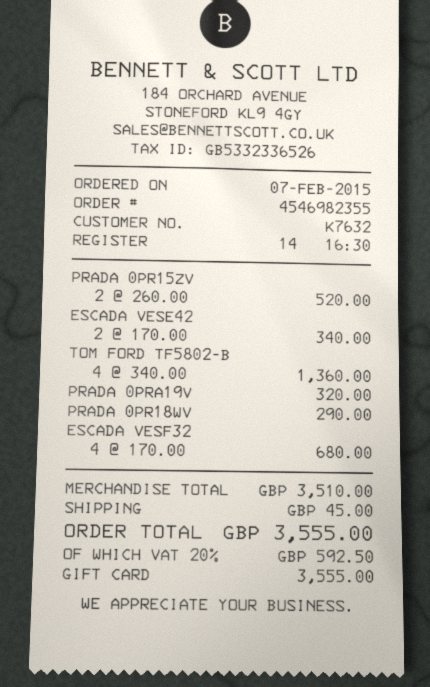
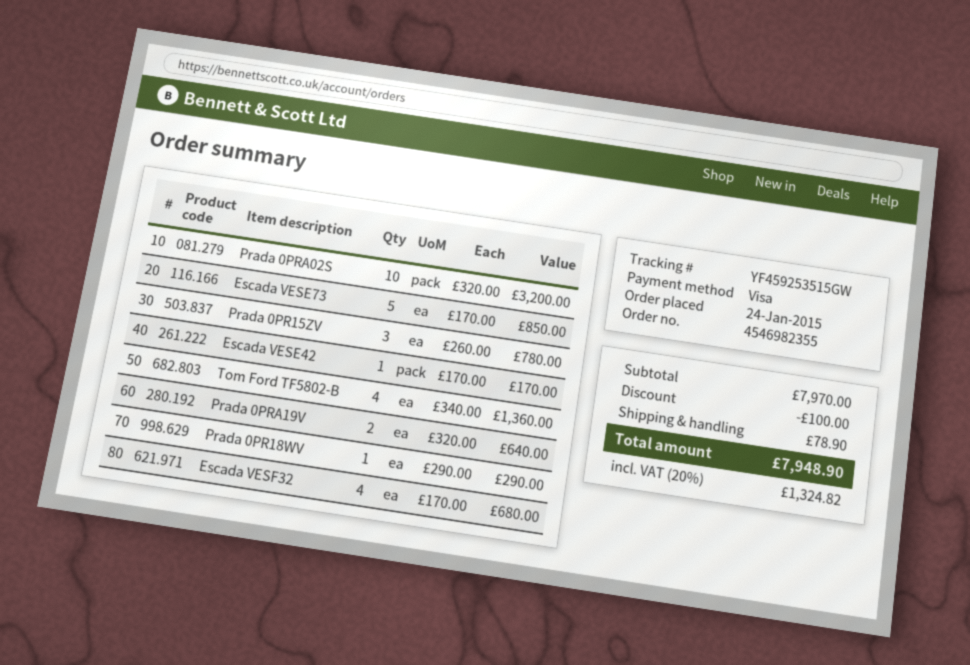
order date: 2015-02-07 -> 2015-01-24
payment method: gift card -> Visa
PRADA 0PR15ZV: 2 x 260.00 = 520.00 -> 3 x 260.00 = 780.00
ESCADA VESE42: 2 x 170.00 = 340.00 -> 1 x 170.00 = 170.00
PRADA 0PRA19V: 1 x 320.00 = 320.00 -> 2 x 320.00 = 640.00
Prada 0PRA02S: none -> 10 x 320.00 = 3200.00
Escada VESE73: none -> 5 x 170.00 = 850.00
subtotal: 3510.00 -> 7970.00
discount: none -> 100.00
shipping: 45.00 -> 78.90
tax: 20% = 592.50 -> 20% = 1324.82
total: 3555.00 -> 7948.90

